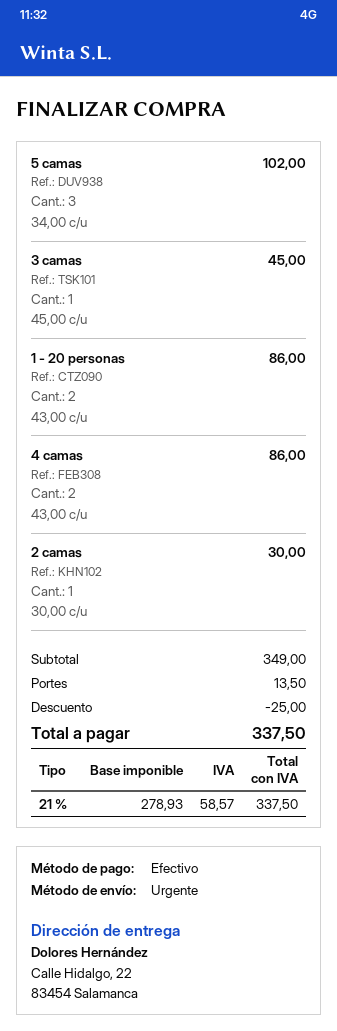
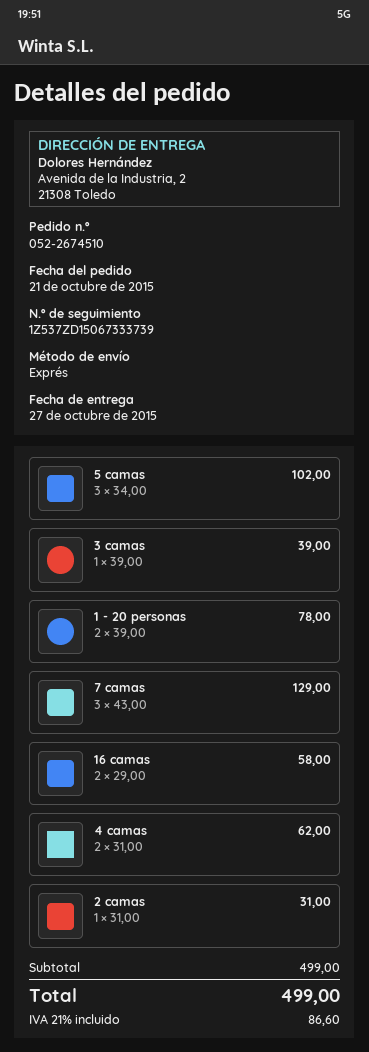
ship to: Calle Hidalgo, 22, 83454 Salamanca -> Avenida de la Industria, 2, 21308 Toledo
3 camas: 1 x 45.00 = 45.00 -> 1 x 39.00 = 39.00
1 - 20 personas: 2 x 43.00 = 86.00 -> 2 x 39.00 = 78.00
4 camas: 2 x 43.00 = 86.00 -> 2 x 31.00 = 62.00
2 camas: 1 x 30.00 = 30.00 -> 1 x 31.00 = 31.00
7 camas: none -> 3 x 43.00 = 129.00
16 camas: none -> 2 x 29.00 = 58.00
subtotal: 349.00 -> 499.00
discount: 25.00 -> none
shipping: 13.50 -> none
tax: 21% = 58.57 -> 21% = 86.60
total: 337.50 -> 499.00

